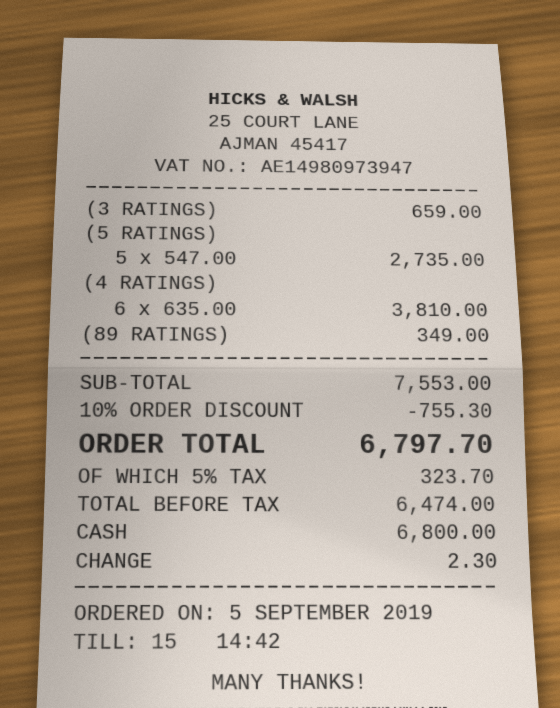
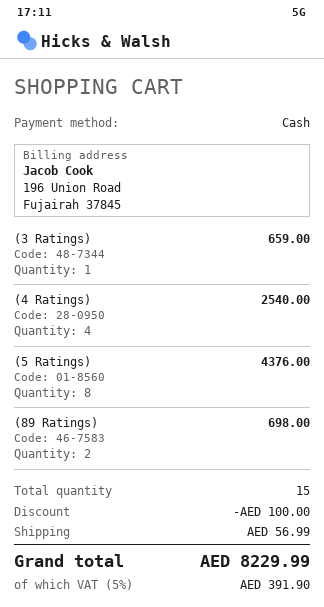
(5 RATINGS): 5 for 2735.00 -> 8 for 4376.00
(4 RATINGS): 6 for 3810.00 -> 4 for 2540.00
(89 RATINGS): 1 for 349.00 -> 2 for 698.00
discount: 755.30 -> 100.00
shipping: none -> 56.99
tax: 5% = 323.70 -> 5% = 391.90
total: 6797.70 -> 8229.99

